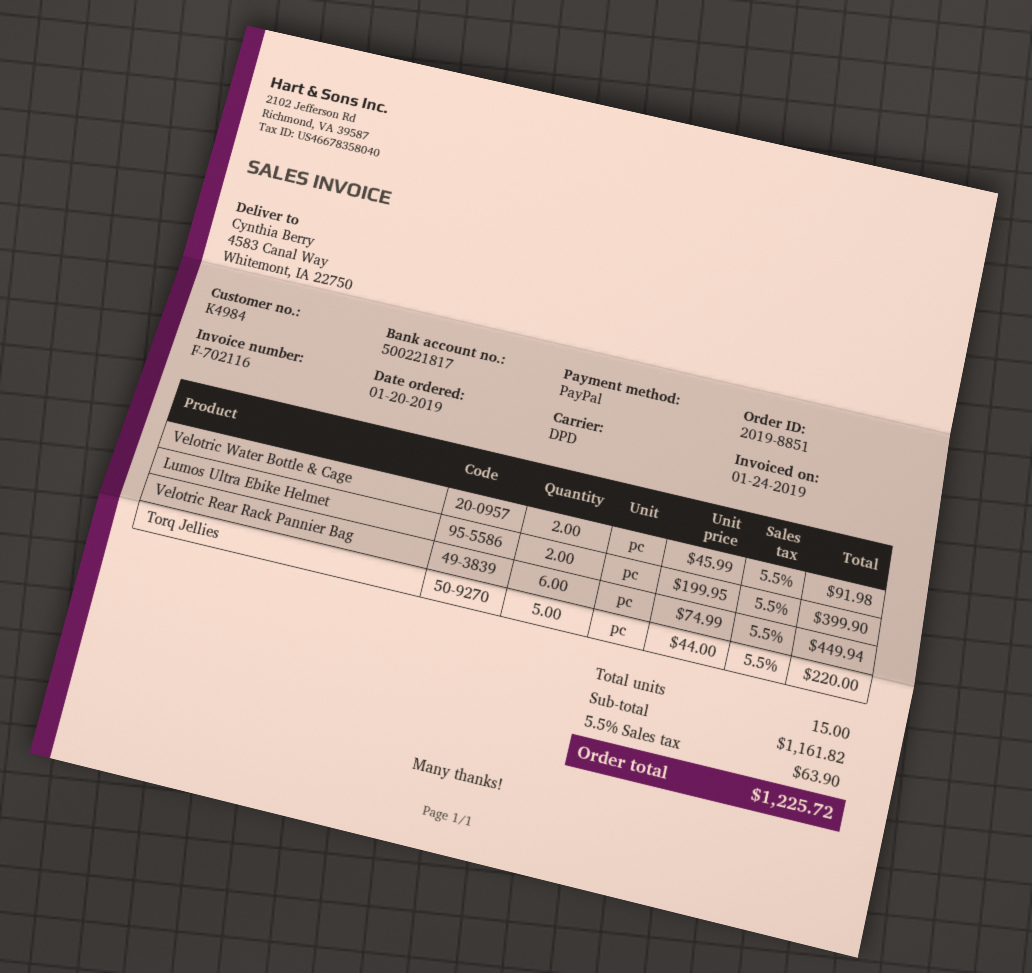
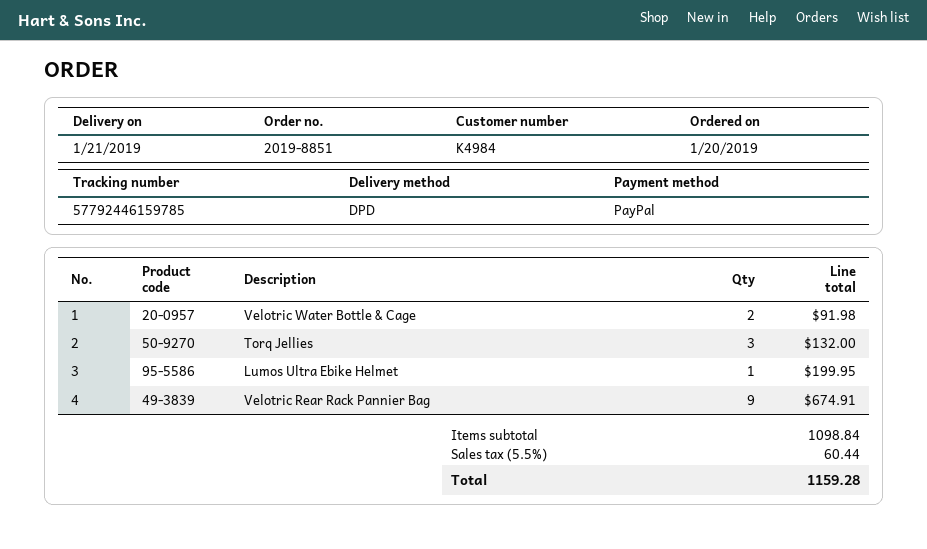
Lumos Ultra Ebike Helmet: 2 for 399.90 -> 1 for 199.95
Velotric Rear Rack Pannier Bag: 6 for 449.94 -> 9 for 674.91
Torq Jellies: 5 for 220.00 -> 3 for 132.00
subtotal: 1161.82 -> 1098.84
tax: 5.5% = 63.90 -> 5.5% = 60.44
total: 1225.72 -> 1159.28

